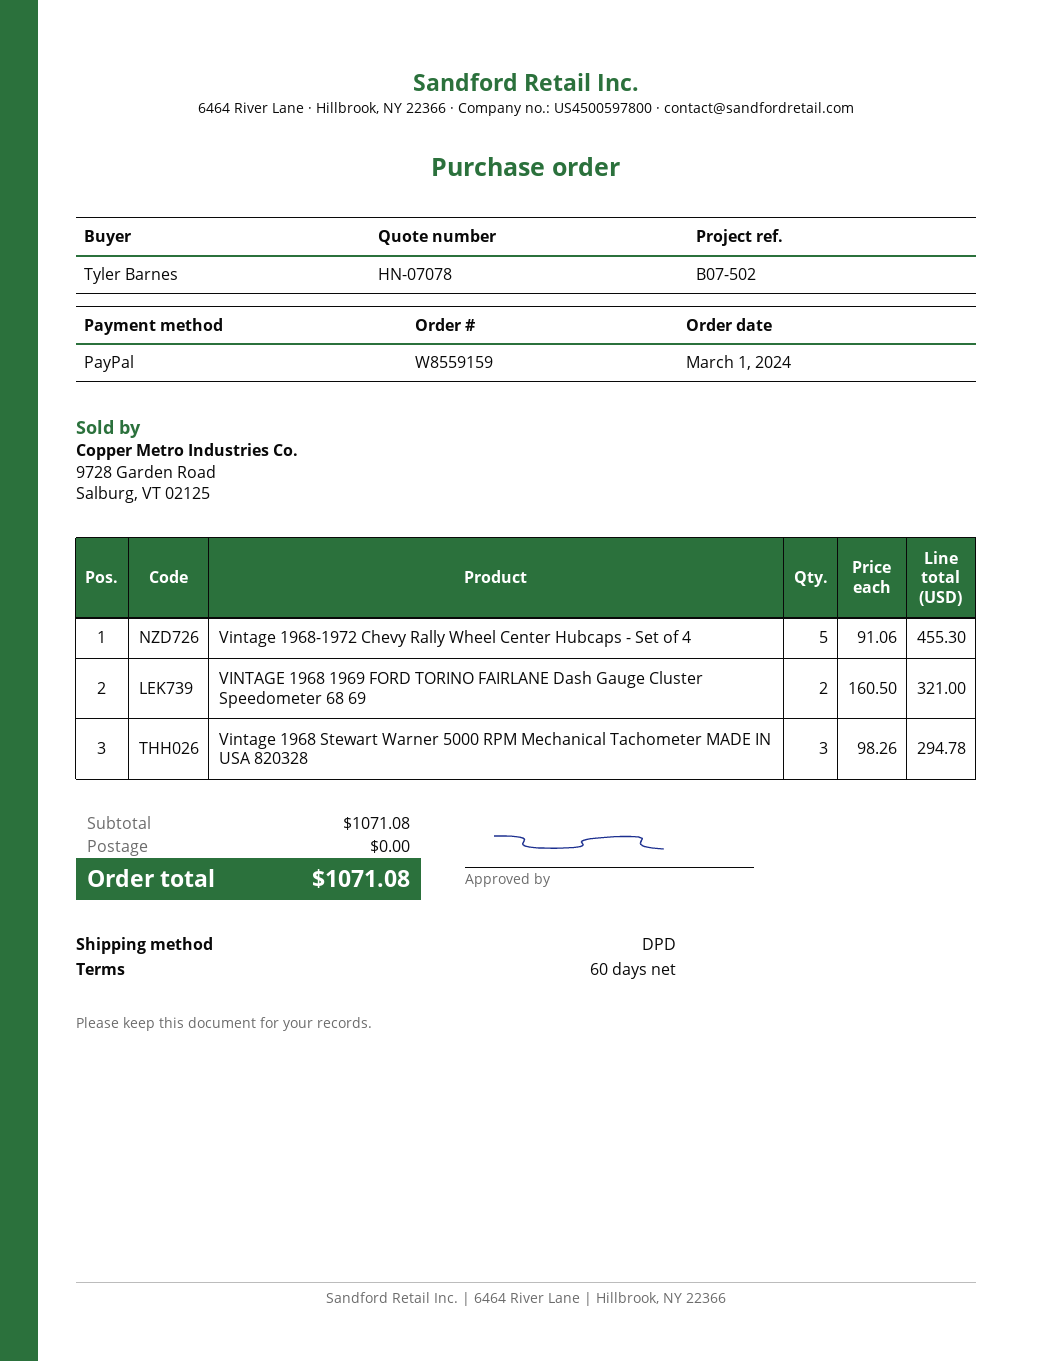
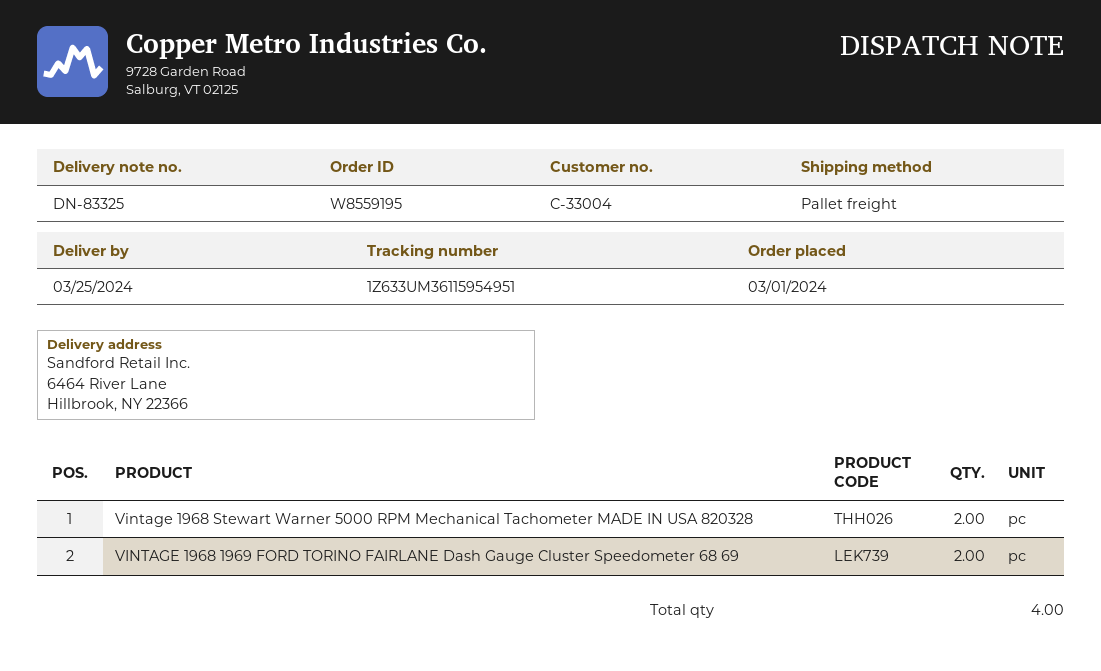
order number: W8559159 -> W8559195
shipping method: DPD -> pallet freight
Vintage 1968-1972 Chevy Rally Wheel Center Hubcaps - Set of 4: 5 -> none
Vintage 1968 Stewart Warner 5000 RPM Mechanical Tachometer MADE IN USA 820328: 3 -> 2

